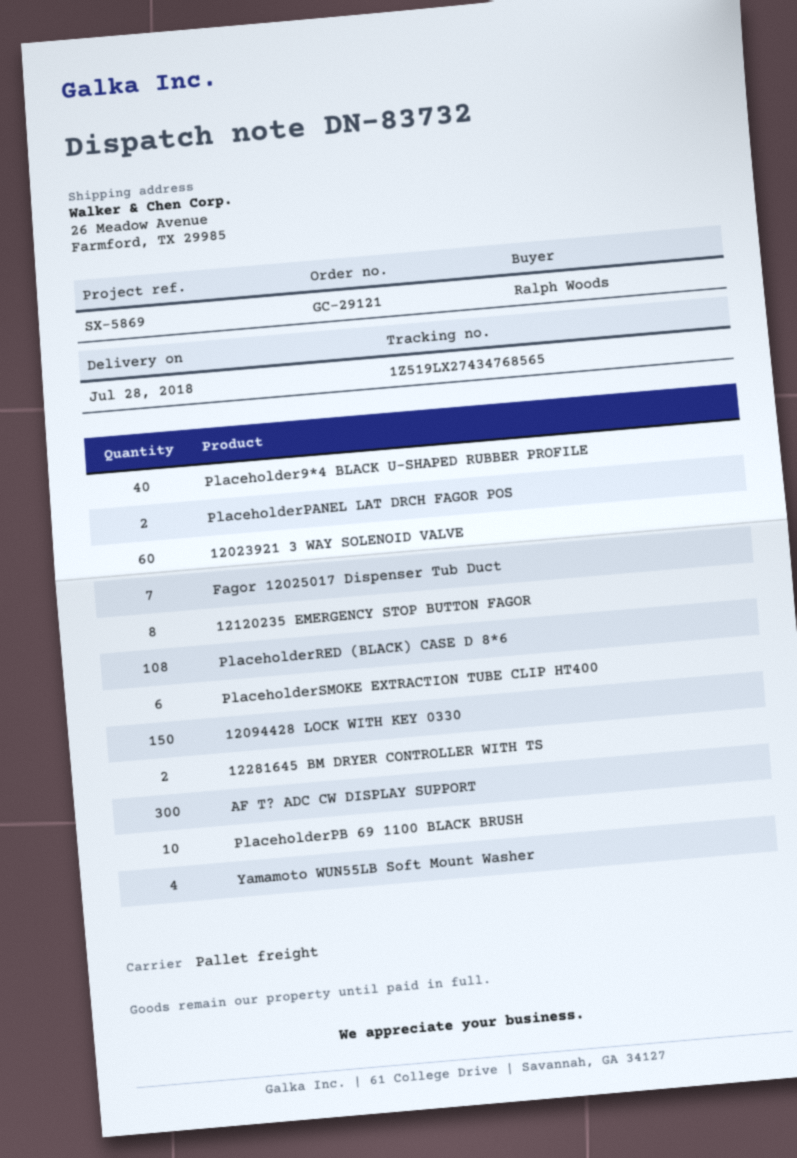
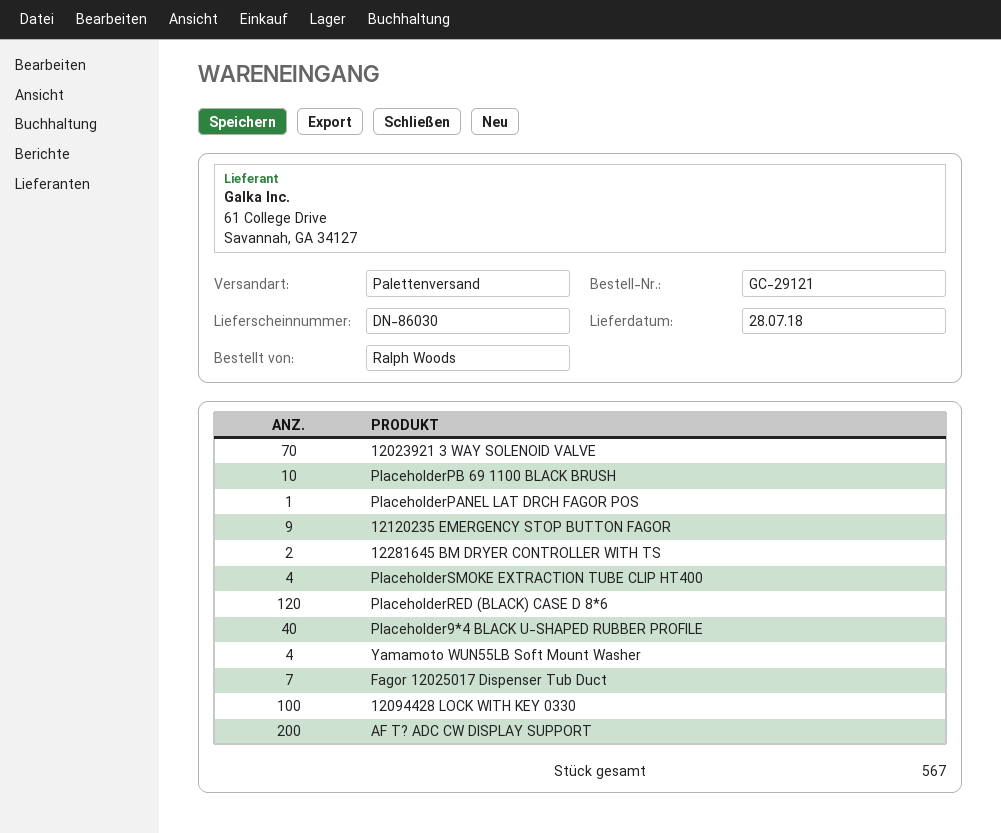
delivery note number: DN-83732 -> DN-86030
PlaceholderPANEL LAT DRCH FAGOR POS: 2 -> 1
12023921 3 WAY SOLENOID VALVE: 60 -> 70
12120235 EMERGENCY STOP BUTTON FAGOR: 8 -> 9
PlaceholderRED (BLACK) CASE D 8*6: 108 -> 120
PlaceholderSMOKE EXTRACTION TUBE CLIP HT400: 6 -> 4
12094428 LOCK WITH KEY 0330: 150 -> 100
AF T? ADC CW DISPLAY SUPPORT: 300 -> 200

